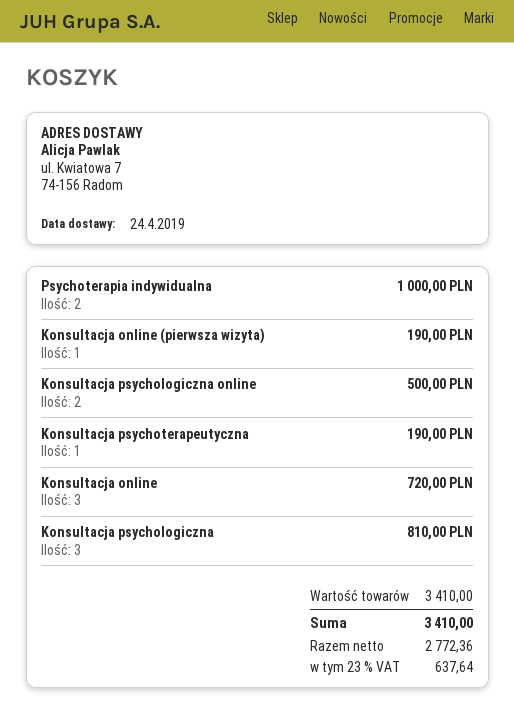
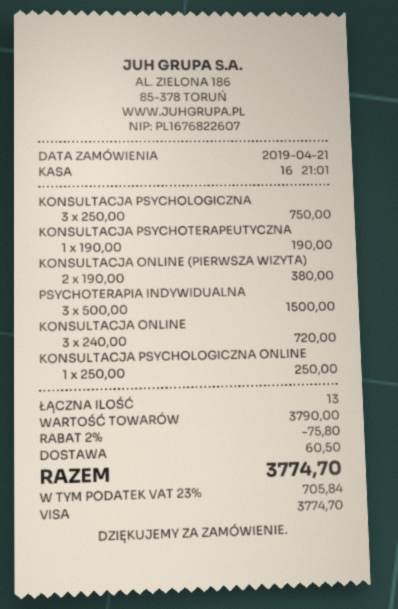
Psychoterapia indywidualna: 2 for 1000.00 -> 3 for 1500.00
Konsultacja online (pierwsza wizyta): 1 for 190.00 -> 2 for 380.00
Konsultacja psychologiczna online: 2 for 500.00 -> 1 for 250.00
Konsultacja psychologiczna: 3 for 810.00 -> 3 for 750.00
subtotal: 3410.00 -> 3790.00
discount: none -> 2% = 75.80
shipping: none -> 60.50
tax: 23% = 637.64 -> 23% = 705.84
total: 3410.00 -> 3774.70

